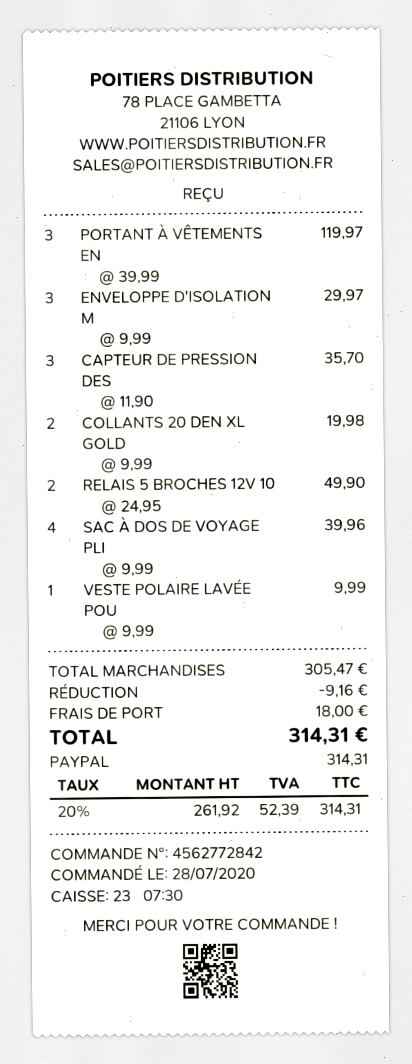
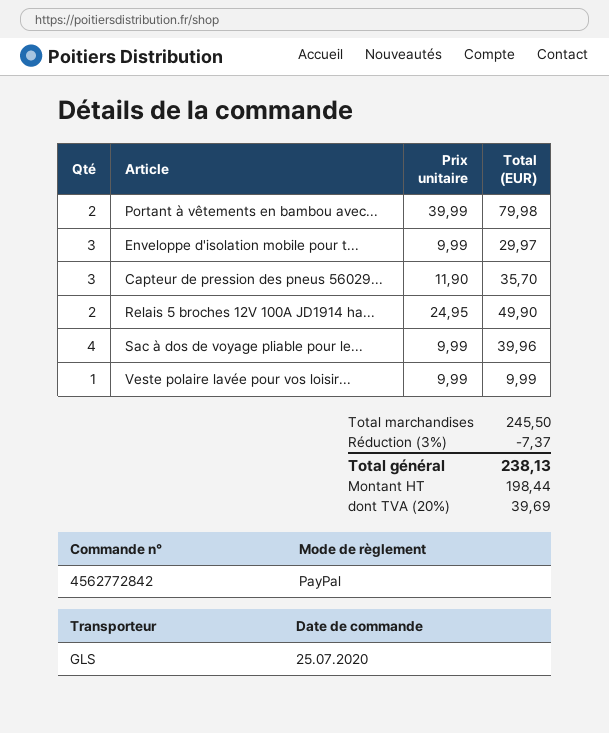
order date: 2020-07-28 -> 2020-07-25
PORTANT À VÊTEMENTS EN: 3 x 39.99 = 119.97 -> 2 x 39.99 = 79.98
COLLANTS 20 DEN XL GOLD: 2 x 9.99 = 19.98 -> none
subtotal: 305.47 -> 245.50
discount: 9.16 -> 7.37
shipping: 18.00 -> none
net: 261.92 -> 198.44
tax: 20% = 52.39 -> 20% = 39.69
total: 314.31 -> 238.13

